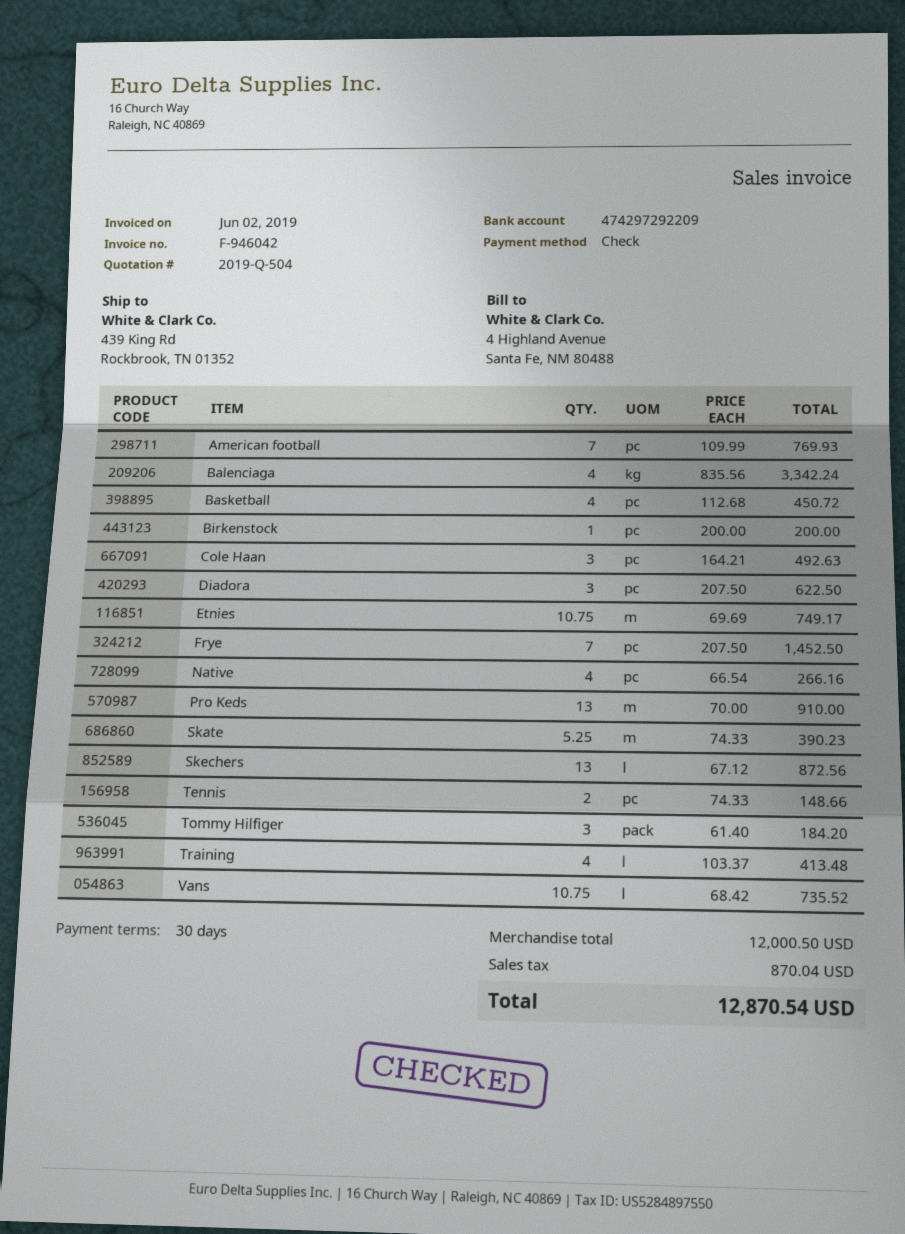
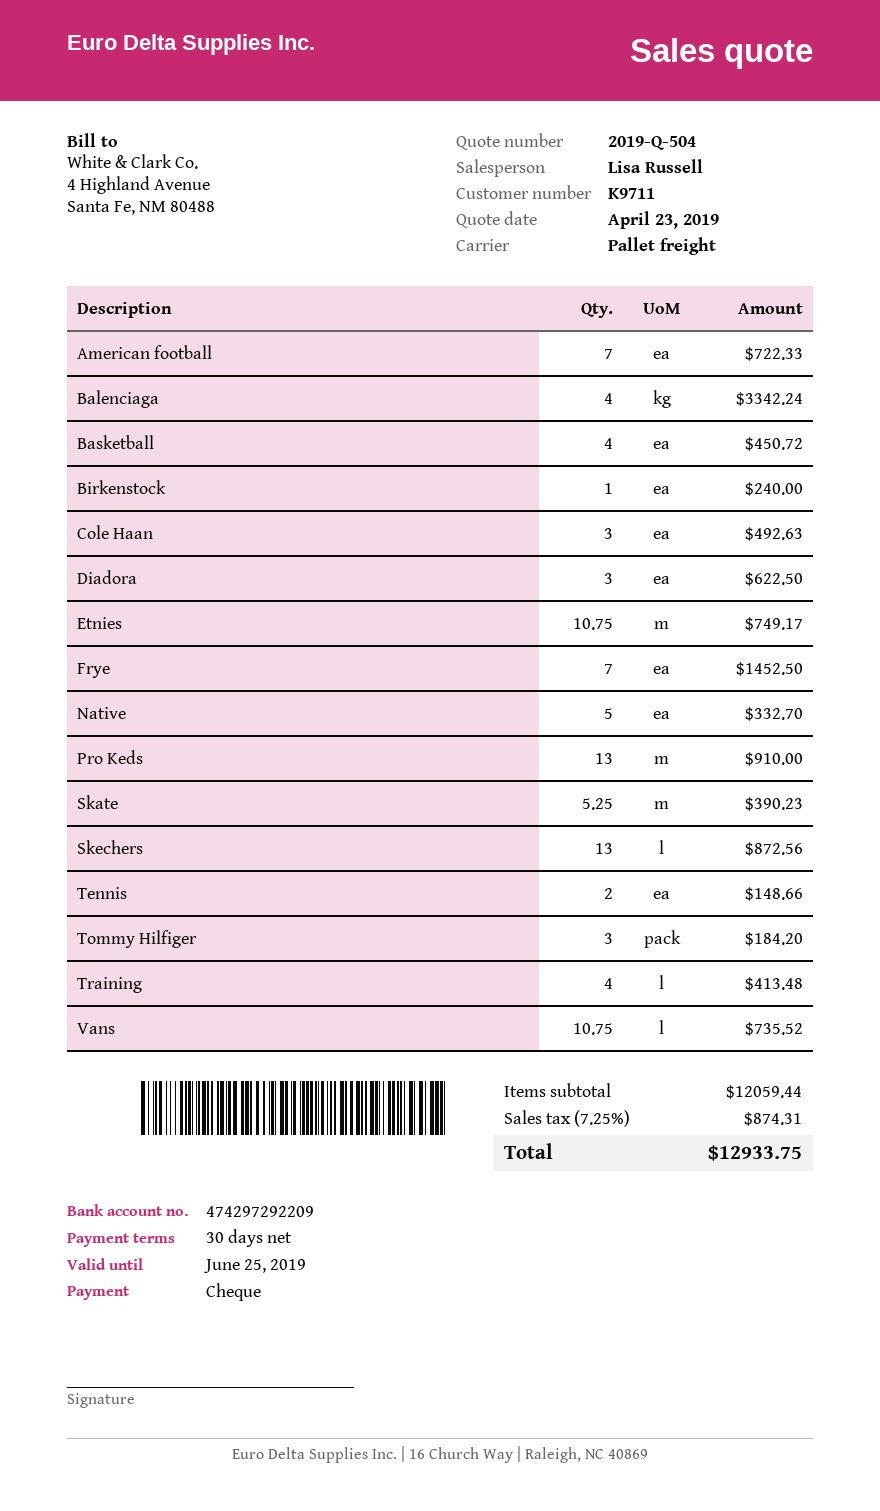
American football: 7 for 769.93 -> 7 for 722.33
Birkenstock: 1 for 200.00 -> 1 for 240.00
Native: 4 for 266.16 -> 5 for 332.70
subtotal: 12000.50 -> 12059.44
tax: 870.04 -> 874.31
total: 12870.54 -> 12933.75

